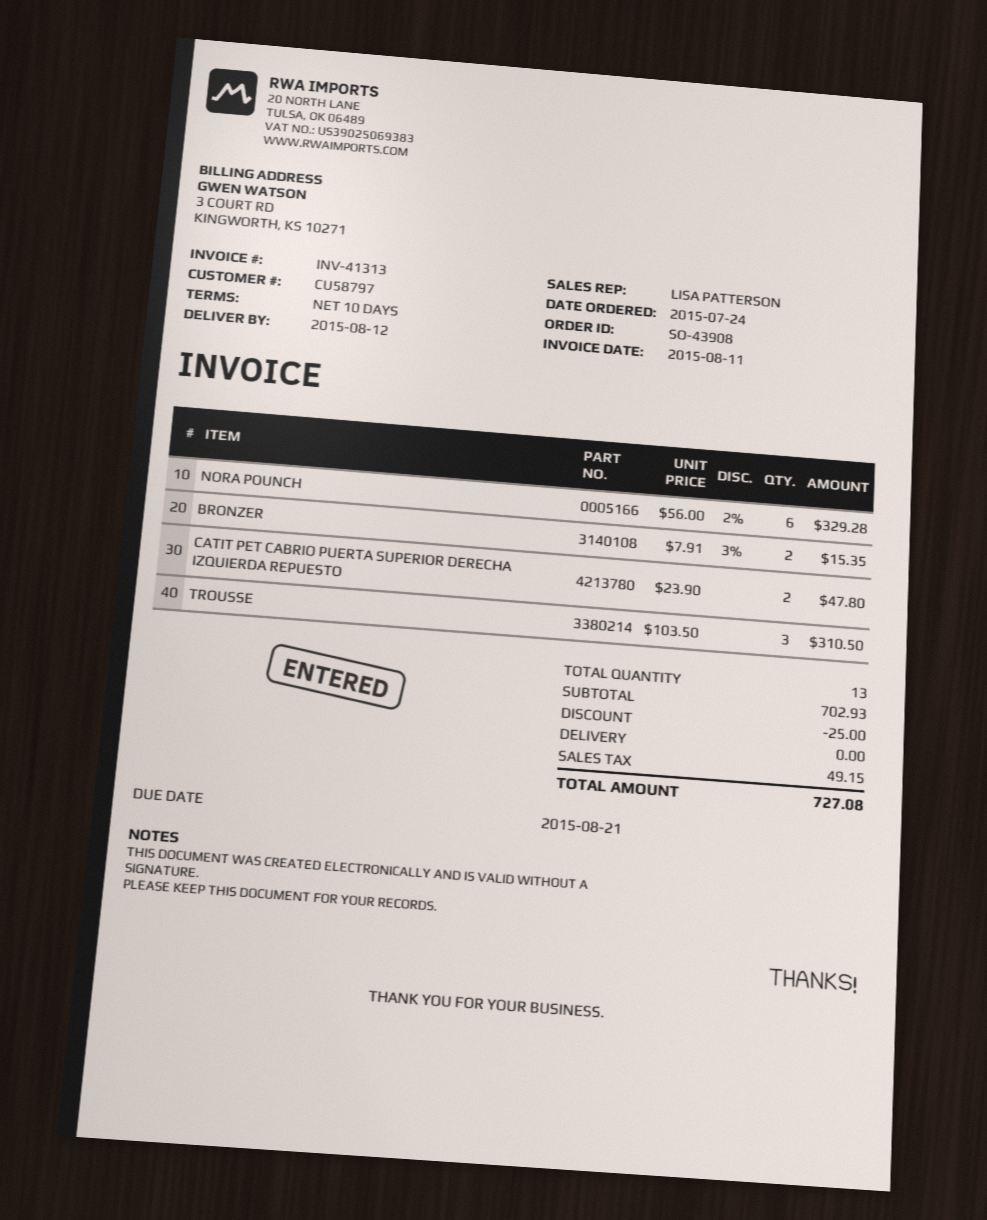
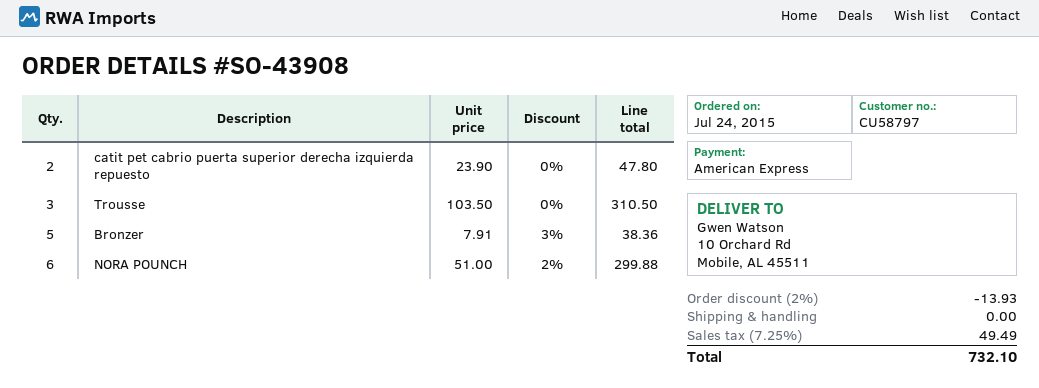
NORA POUNCH: 6 x 56.00 - 2% = 329.28 -> 6 x 51.00 - 2% = 299.88
BRONZER: 2 x 7.91 - 3% = 15.35 -> 5 x 7.91 - 3% = 38.36
discount: 25.00 -> 13.93
tax: 49.15 -> 49.49
total: 727.08 -> 732.10

